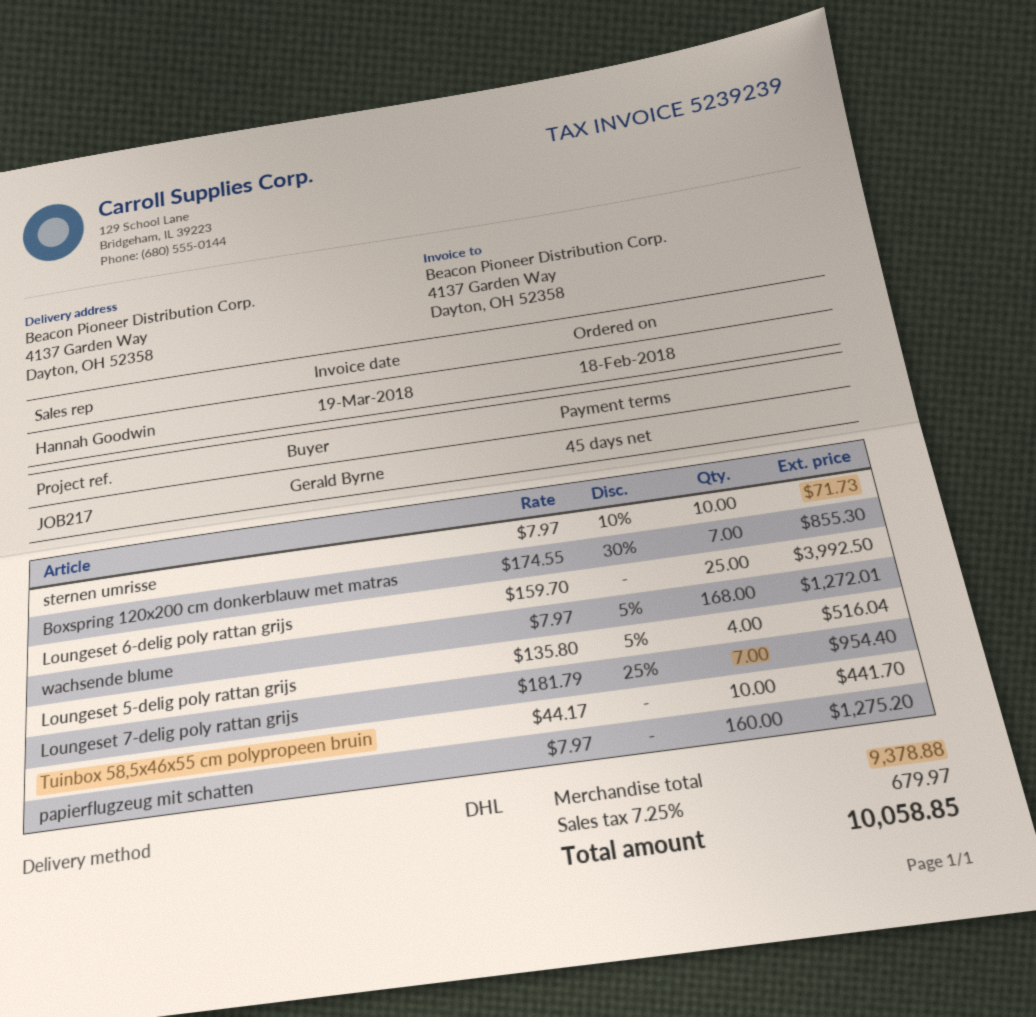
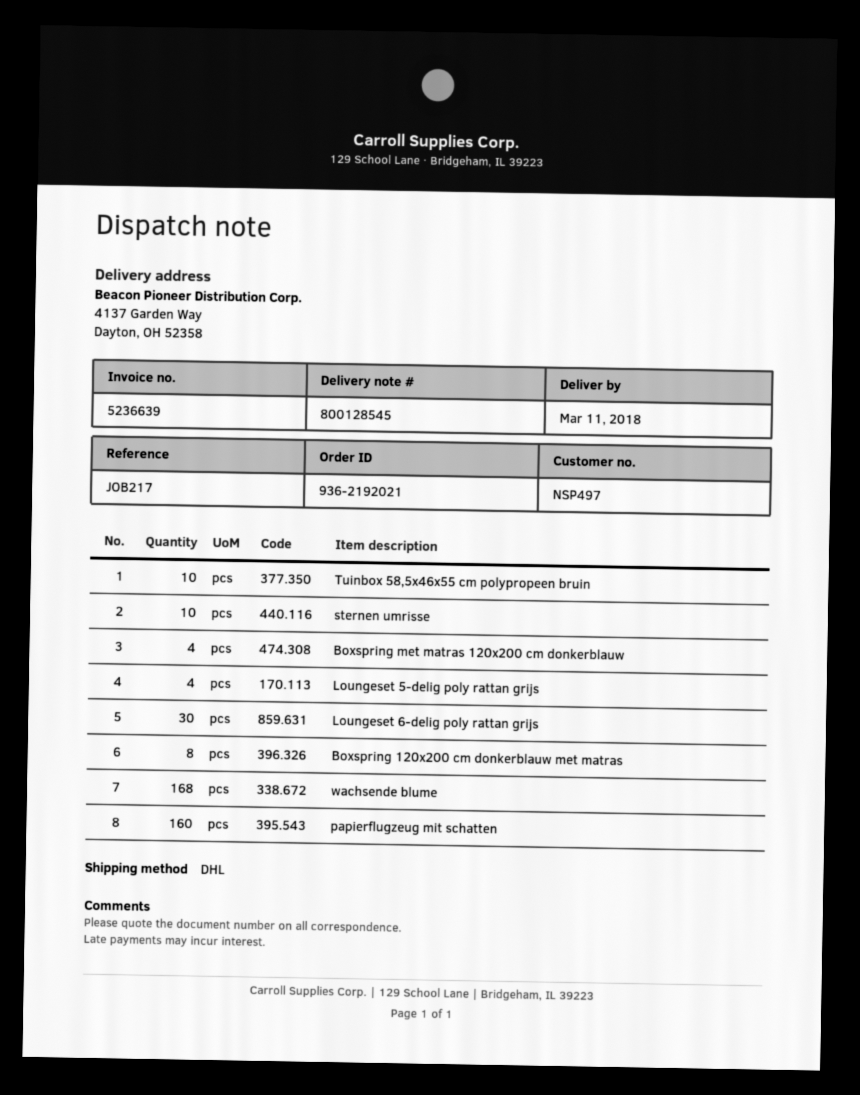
invoice number: 5239239 -> 5236639
Boxspring 120x200 cm donkerblauw met matras: 7 -> 8
Loungeset 6-delig poly rattan grijs: 25 -> 30
Loungeset 7-delig poly rattan grijs: 7 -> none
Boxspring met matras 120x200 cm donkerblauw: none -> 4

